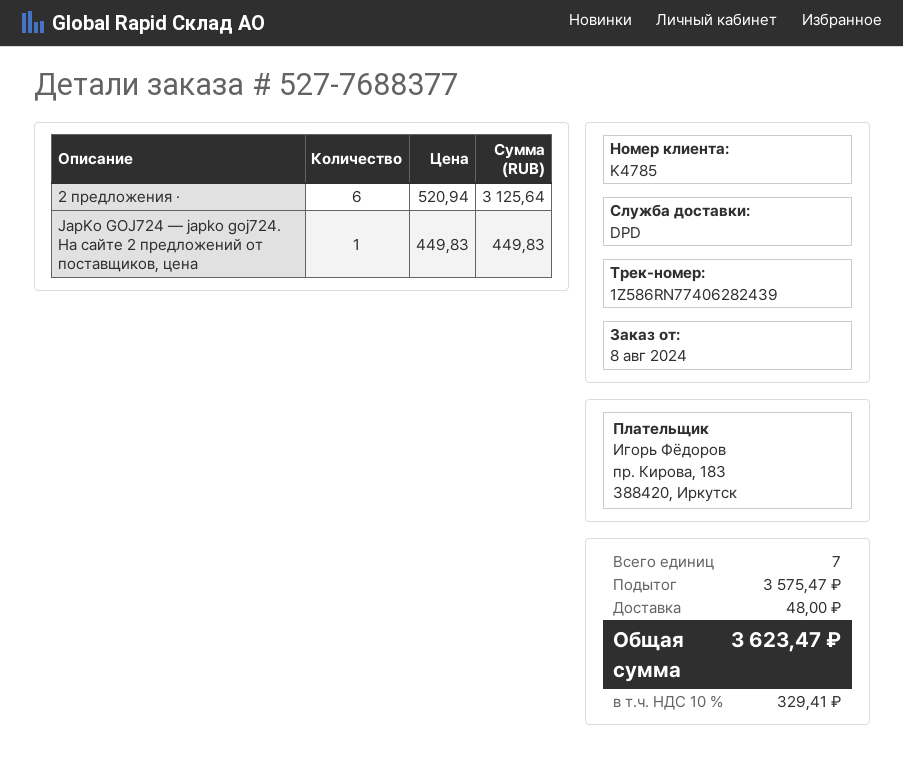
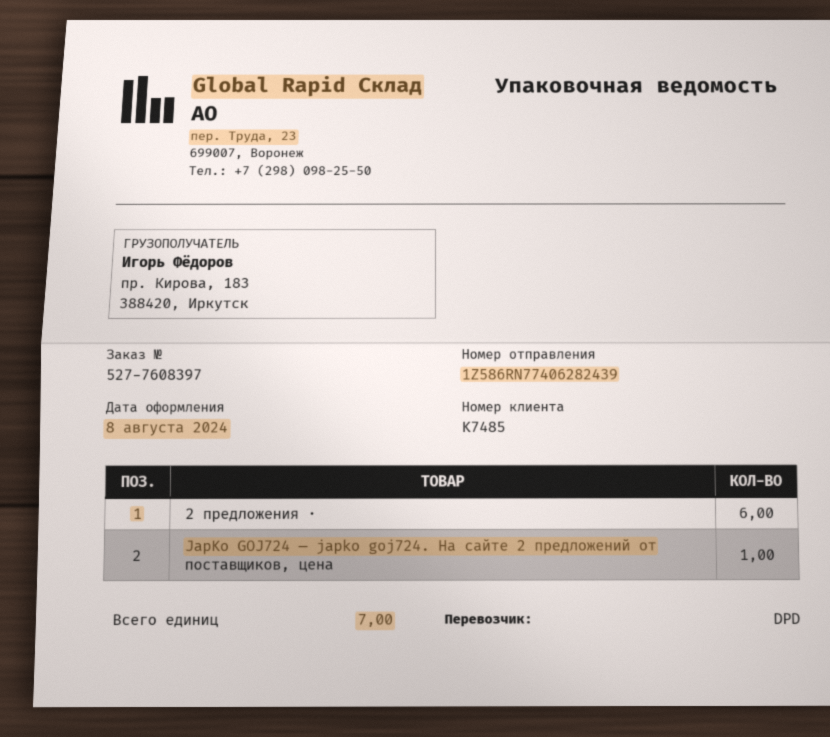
order number: 527-7688377 -> 527-7608397
customer number: K4785 -> K7485

